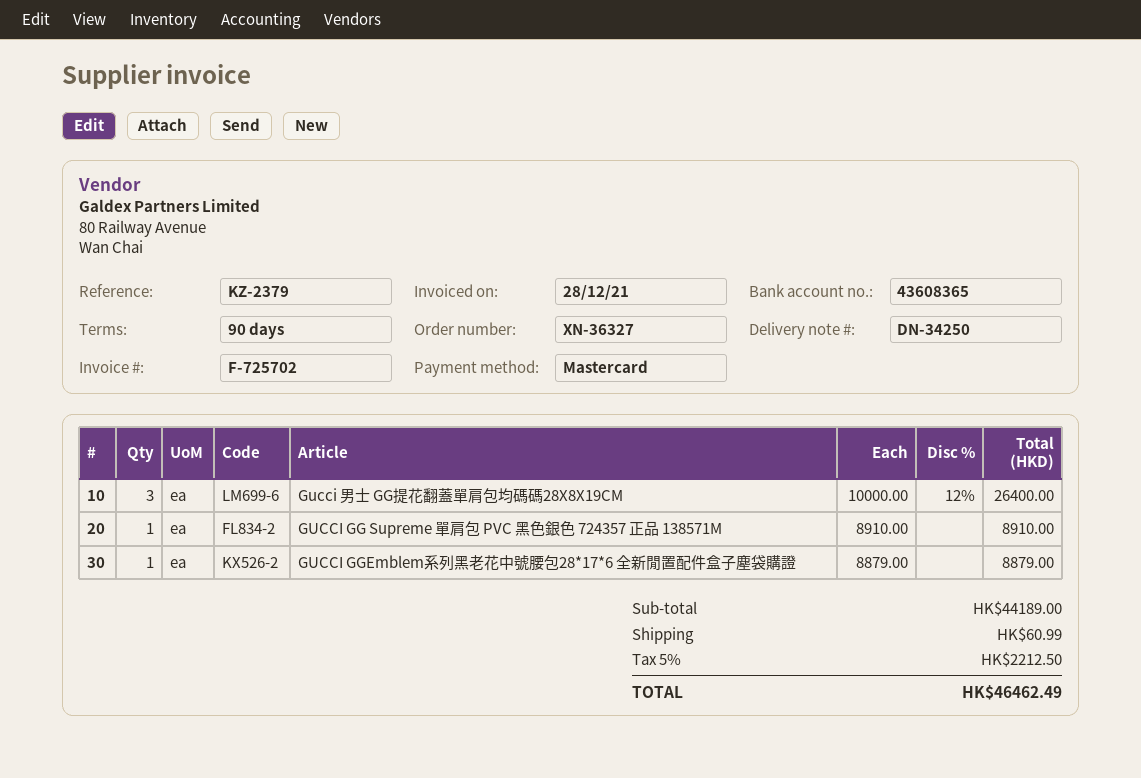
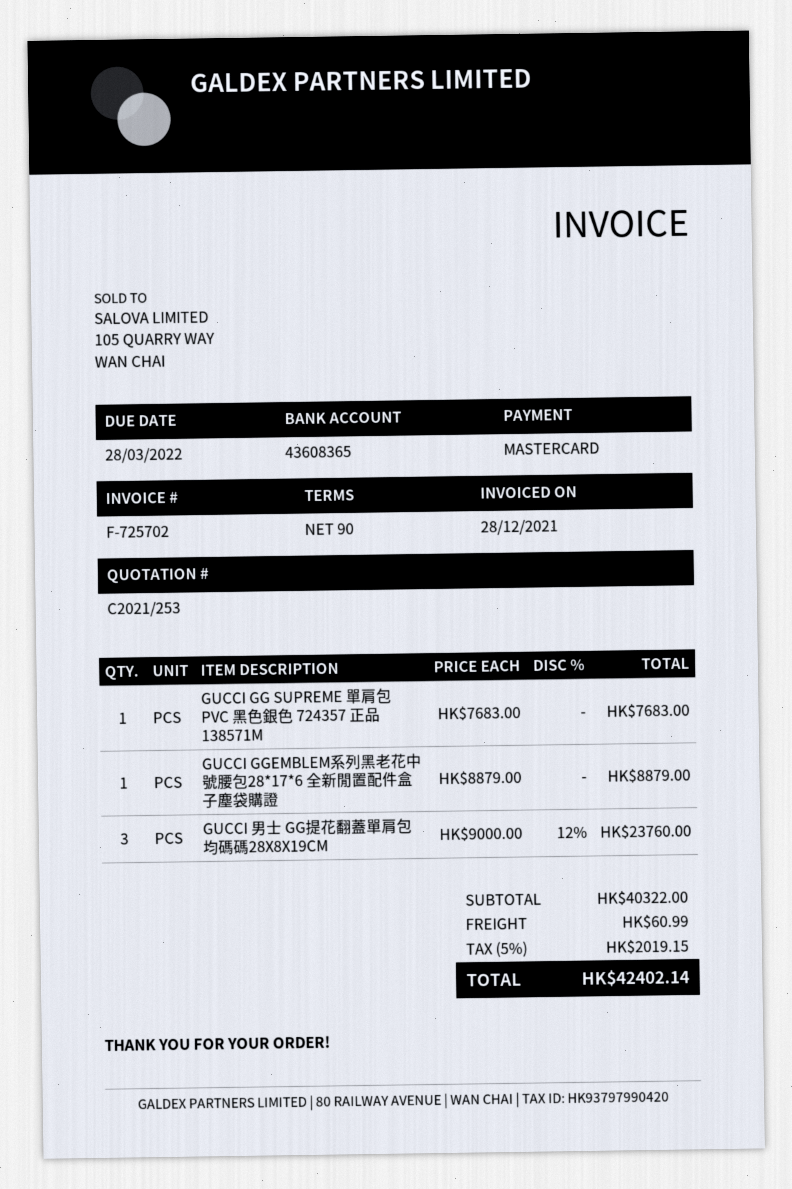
Gucci 男士 GG提花翻蓋單肩包均碼碼28X8X19CM: 3 x 10000.00 - 12% = 26400.00 -> 3 x 9000.00 - 12% = 23760.00
GUCCI GG Supreme 單肩包 PVC 黑色銀色 724357 正品 138571M: 1 x 8910.00 = 8910.00 -> 1 x 7683.00 = 7683.00
subtotal: 44189.00 -> 40322.00
tax: 5% = 2212.50 -> 5% = 2019.15
total: 46462.49 -> 42402.14

